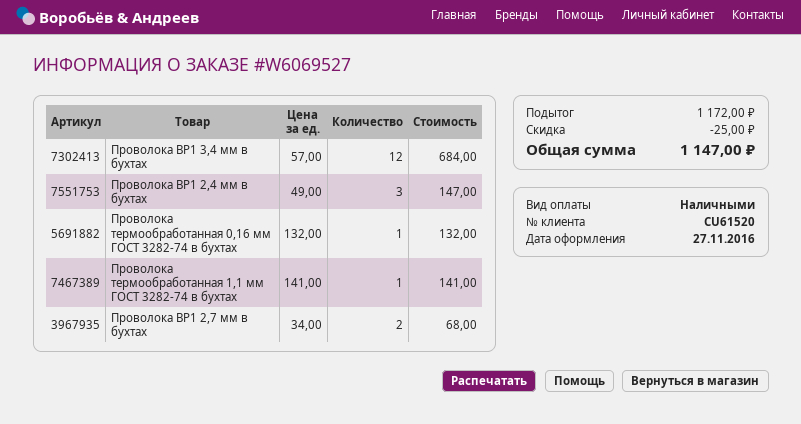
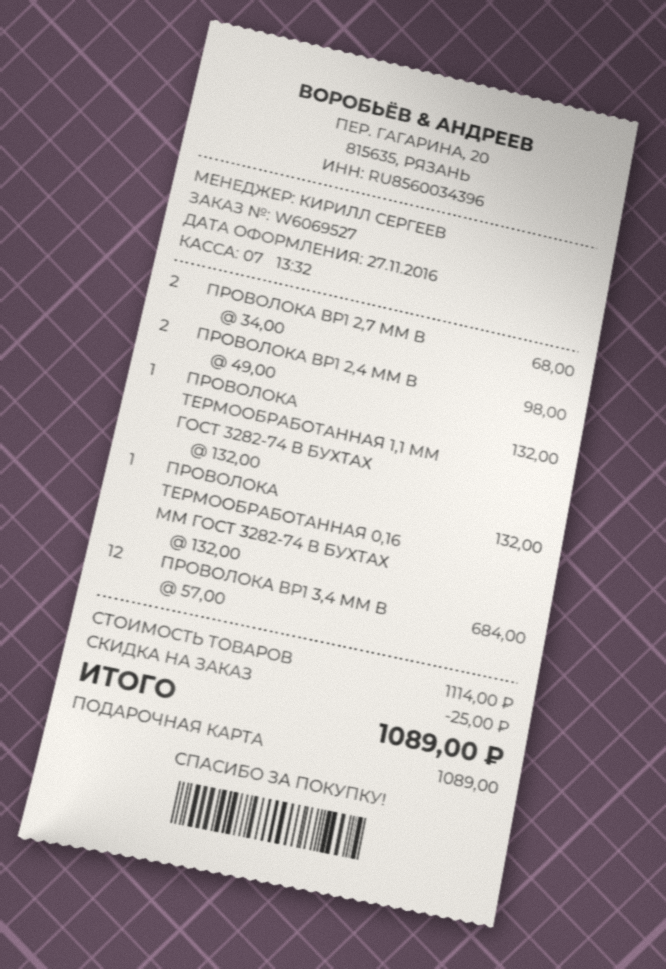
payment method: cash -> gift card
Проволока ВР1 2,4 мм в бухтах: 3 x 49.00 = 147.00 -> 2 x 49.00 = 98.00
Проволока термообработанная 1,1 мм ГОСТ 3282-74 в бухтах: 1 x 141.00 = 141.00 -> 1 x 132.00 = 132.00
subtotal: 1172.00 -> 1114.00
total: 1147.00 -> 1089.00

